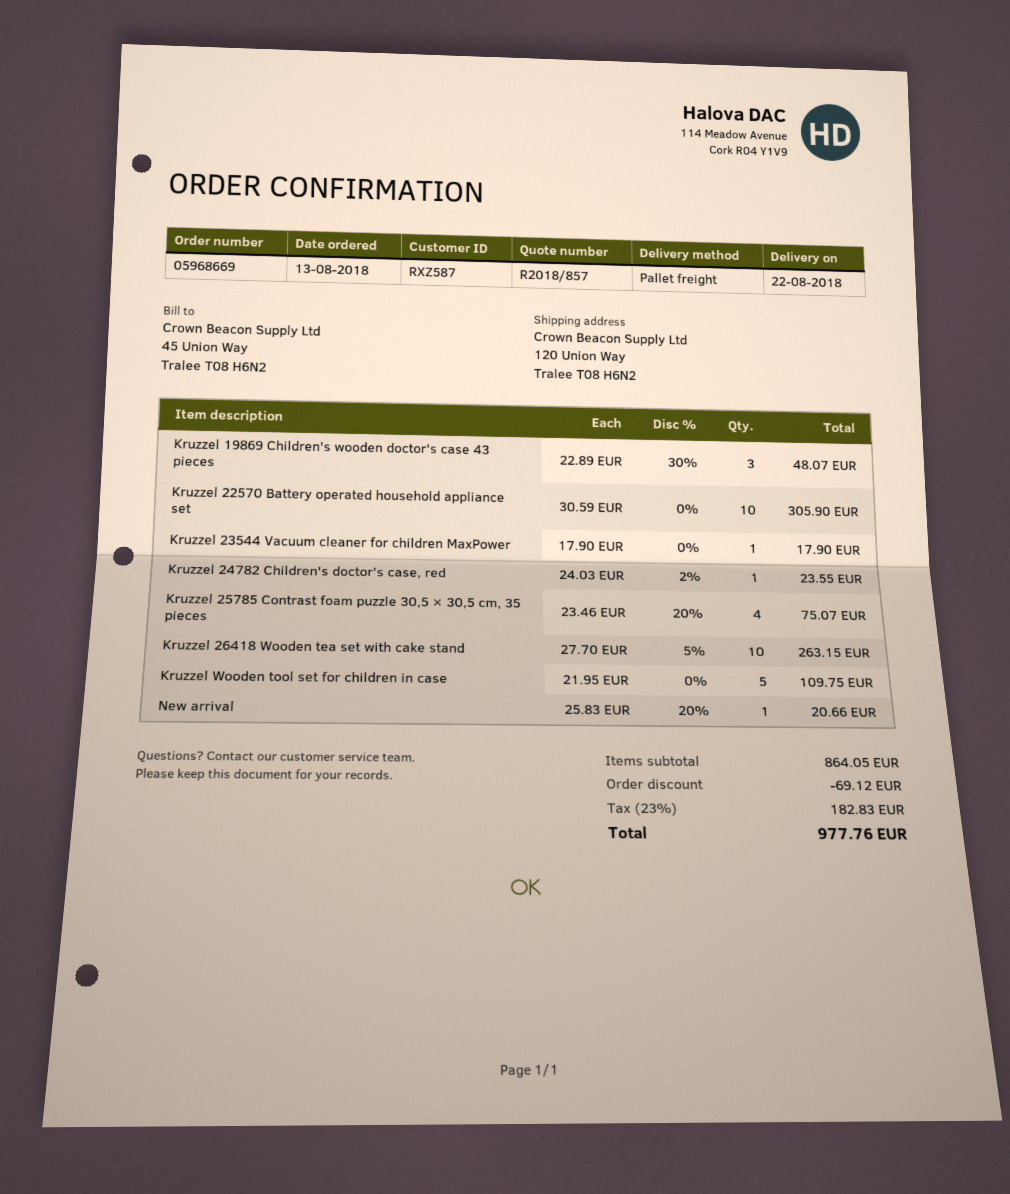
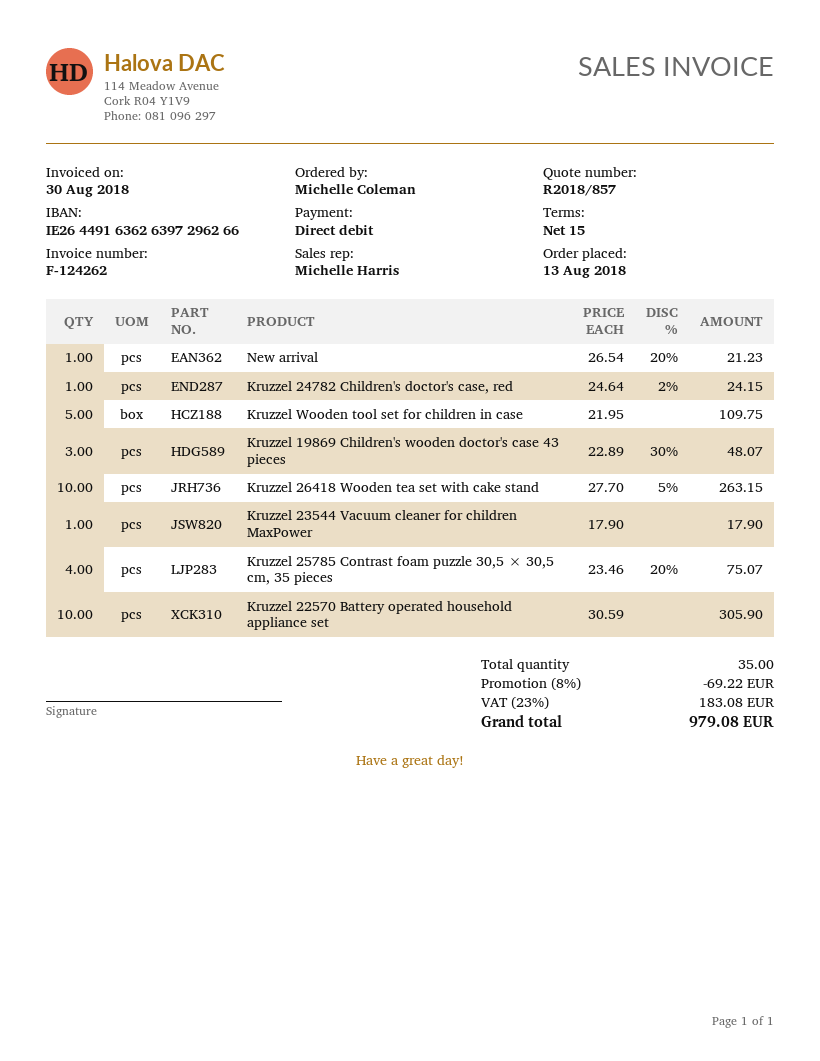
Kruzzel 24782 Children's doctor's case, red: 1 x 24.03 - 2% = 23.55 -> 1 x 24.64 - 2% = 24.15
New arrival: 1 x 25.83 - 20% = 20.66 -> 1 x 26.54 - 20% = 21.23
discount: 69.12 -> 69.22
tax: 23% = 182.83 -> 23% = 183.08
total: 977.76 -> 979.08

